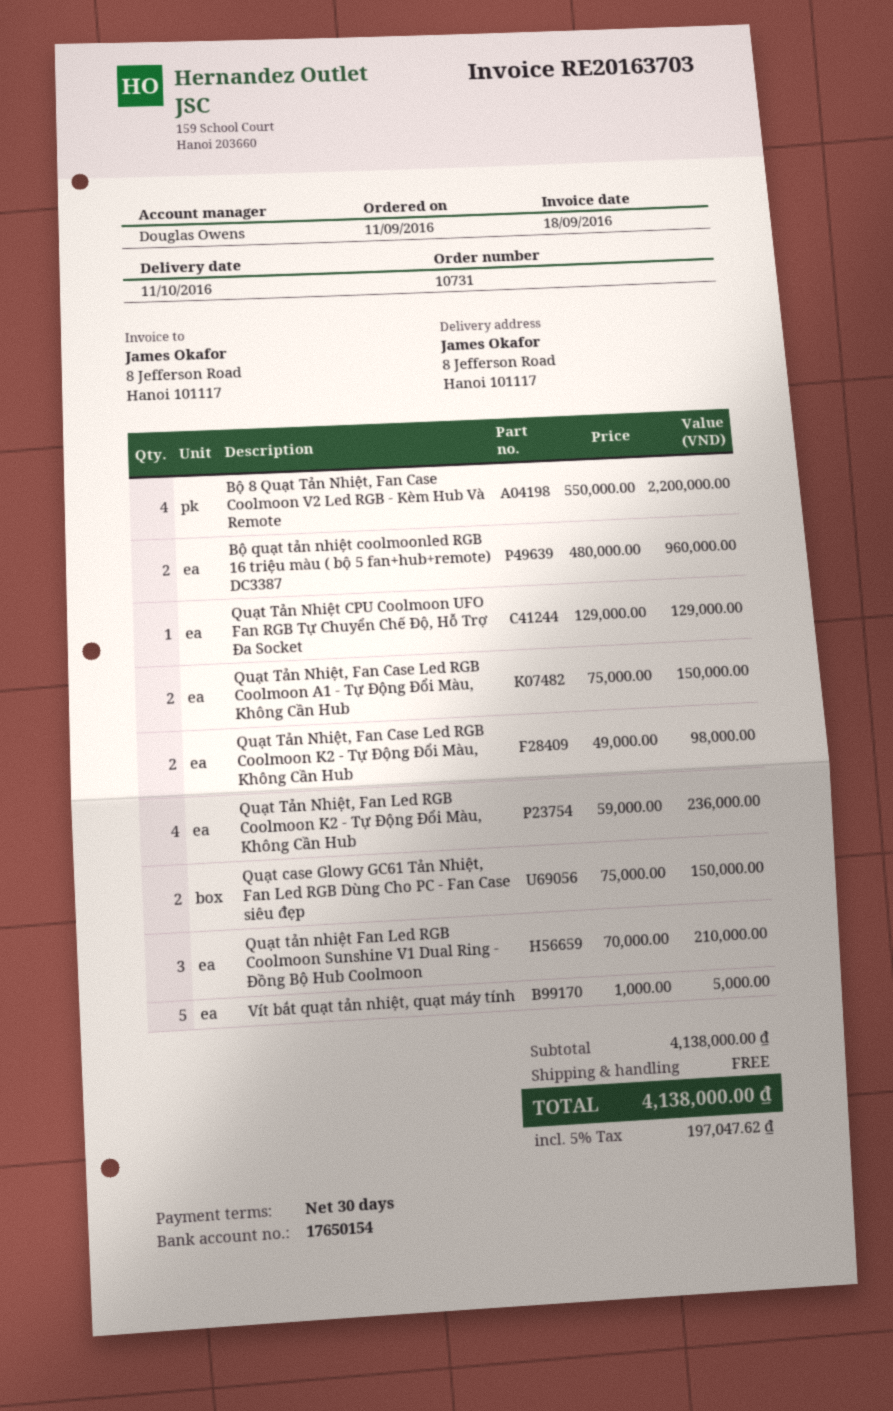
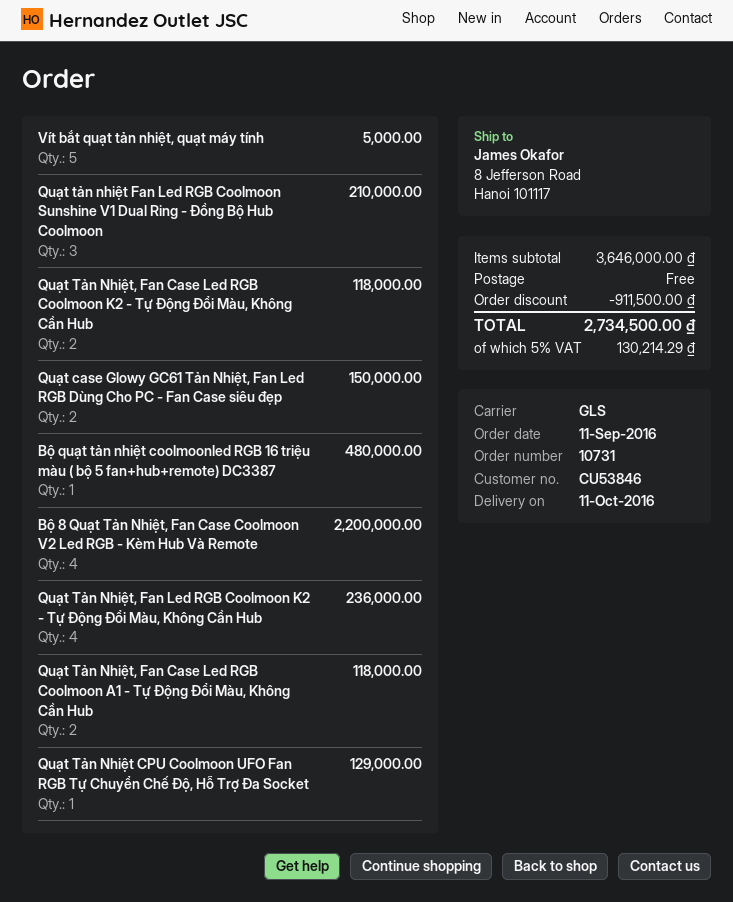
Bộ quạt tản nhiệt coolmoonled RGB 16 triệu màu ( bộ 5 fan+hub+remote) DC3387: 2 for 960000.00 -> 1 for 480000.00
Quạt Tản Nhiệt, Fan Case Led RGB Coolmoon A1 - Tự Động Đổi Màu, Không Cần Hub: 2 for 150000.00 -> 2 for 118000.00
Quạt Tản Nhiệt, Fan Case Led RGB Coolmoon K2 - Tự Động Đổi Màu, Không Cần Hub: 2 for 98000.00 -> 2 for 118000.00
subtotal: 4138000.00 -> 3646000.00
discount: none -> 911500.00
tax: 5% = 197047.62 -> 5% = 130214.29
total: 4138000.00 -> 2734500.00

